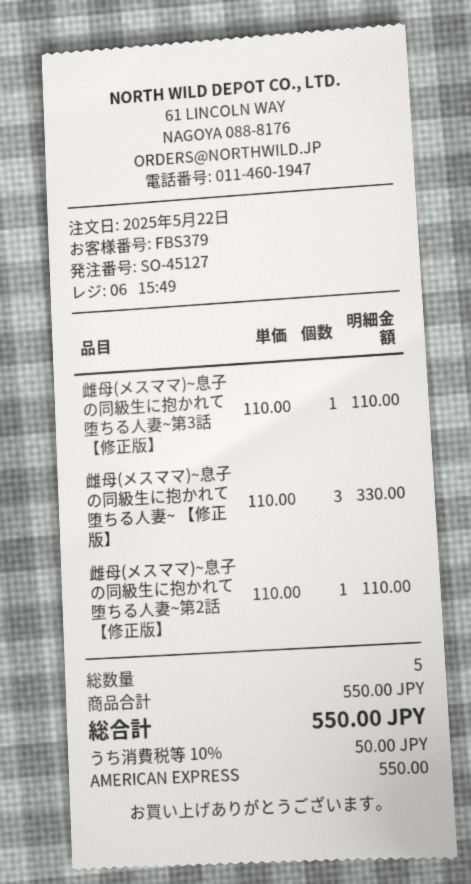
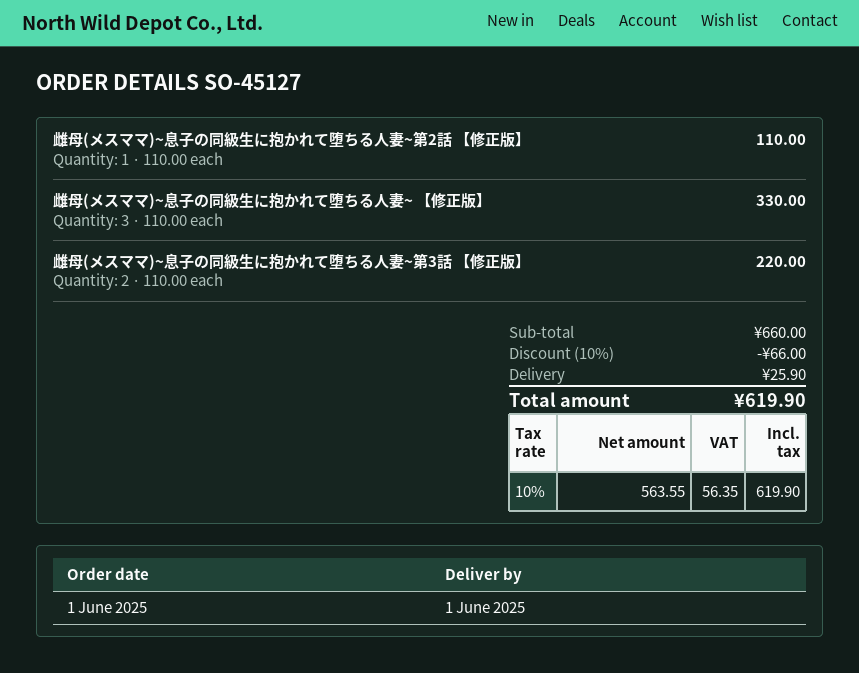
order date: 2025-05-22 -> 2025-06-01
雌母(メスママ)~息子の同級生に抱かれて堕ちる人妻~第3話 【修正版】: 1 x 110.00 = 110.00 -> 2 x 110.00 = 220.00
subtotal: 550.00 -> 660.00
discount: none -> 10% = 66.00
shipping: none -> 25.90
tax: 10% = 50.00 -> 10% = 56.35
total: 550.00 -> 619.90

